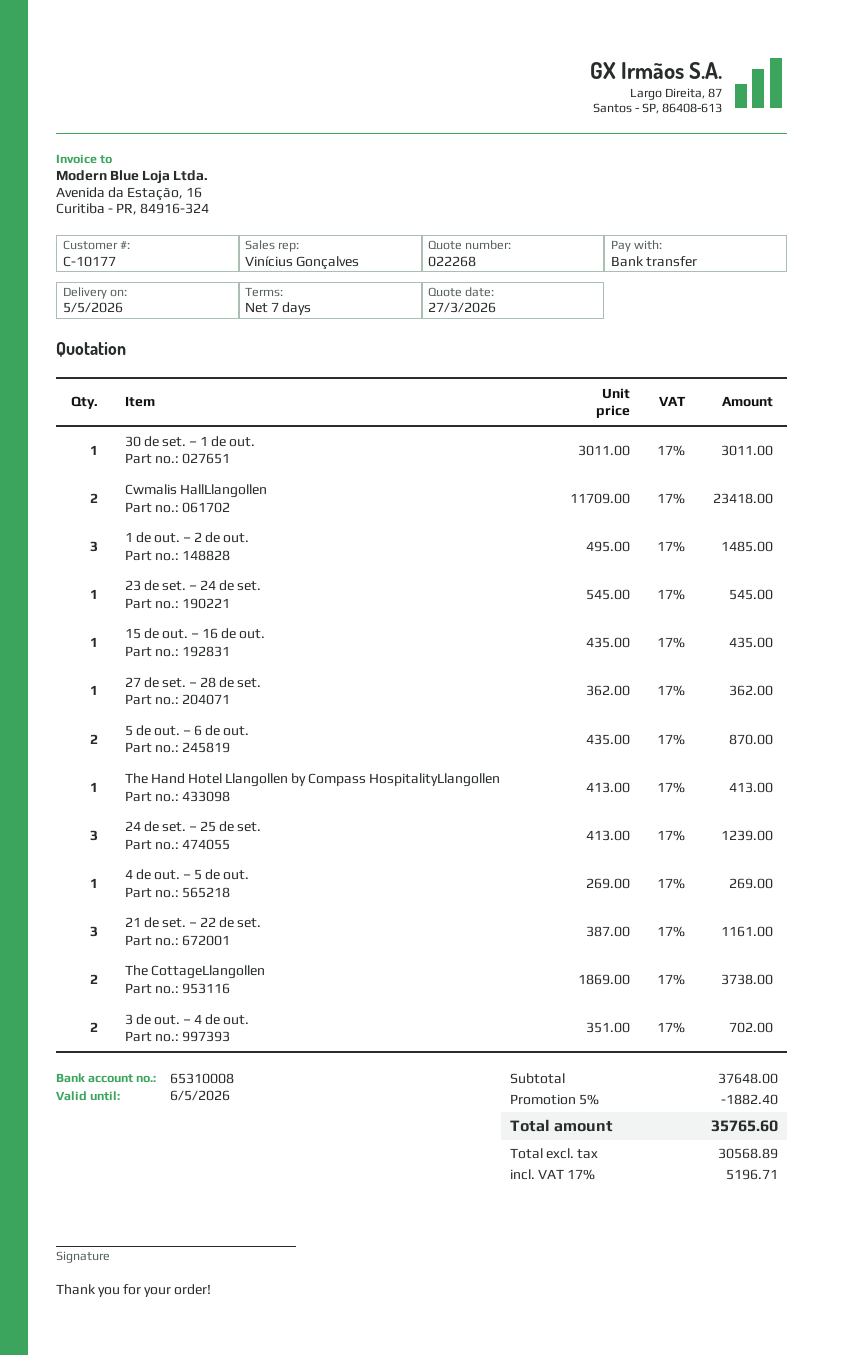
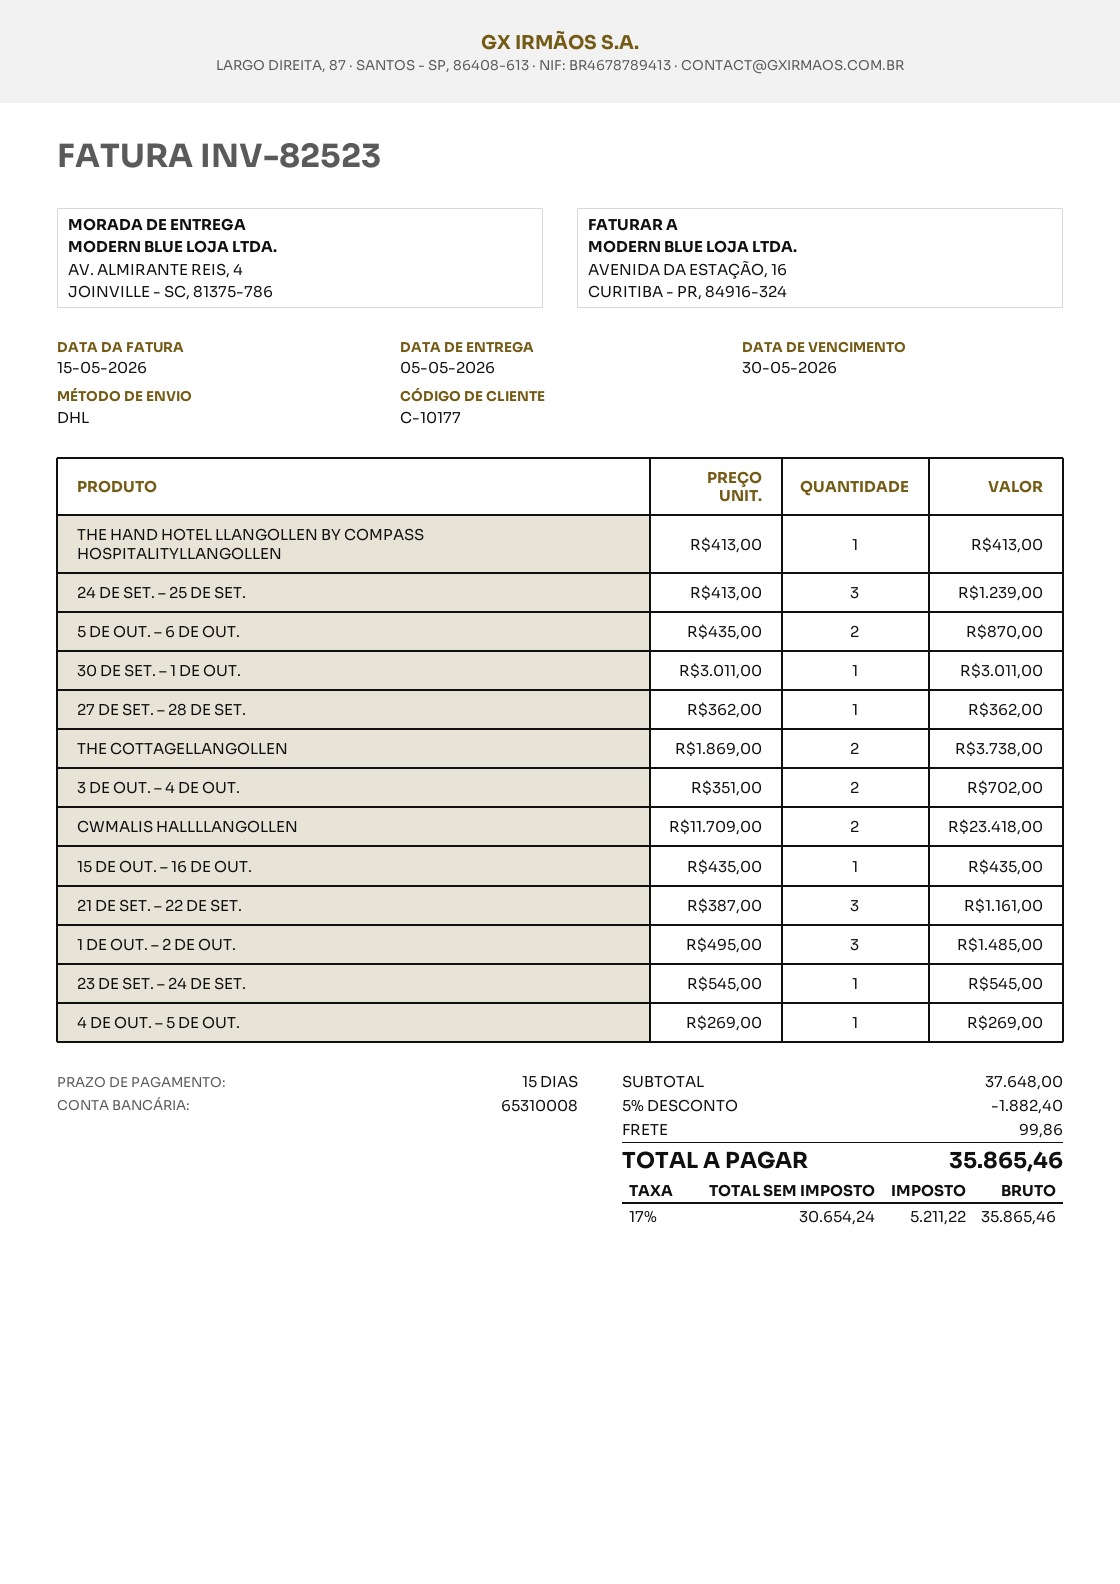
payment terms: 7 days -> 15 days
shipping: none -> 99.86
net: 30568.89 -> 30654.24
tax: 17% = 5196.71 -> 17% = 5211.22
total: 35765.60 -> 35865.46

